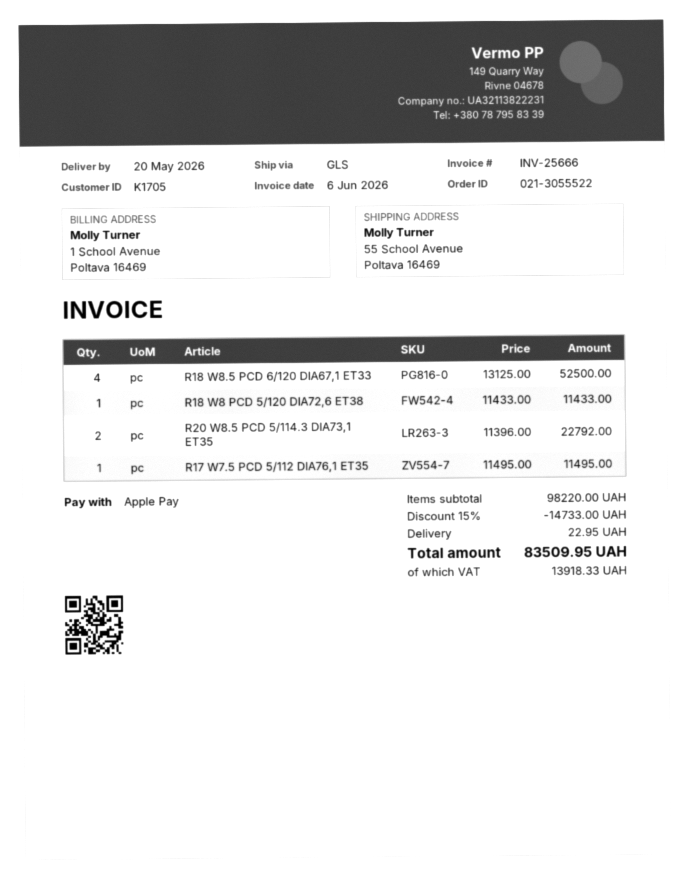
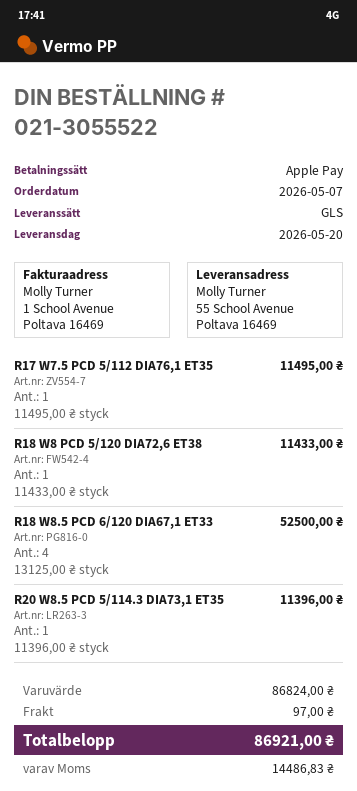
R20 W8.5 PCD 5/114.3 DIA73,1 ET35: 2 x 11396.00 = 22792.00 -> 1 x 11396.00 = 11396.00
subtotal: 98220.00 -> 86824.00
discount: 15% = 14733.00 -> none
shipping: 22.95 -> 97.00
tax: 13918.33 -> 14486.83
total: 83509.95 -> 86921.00

